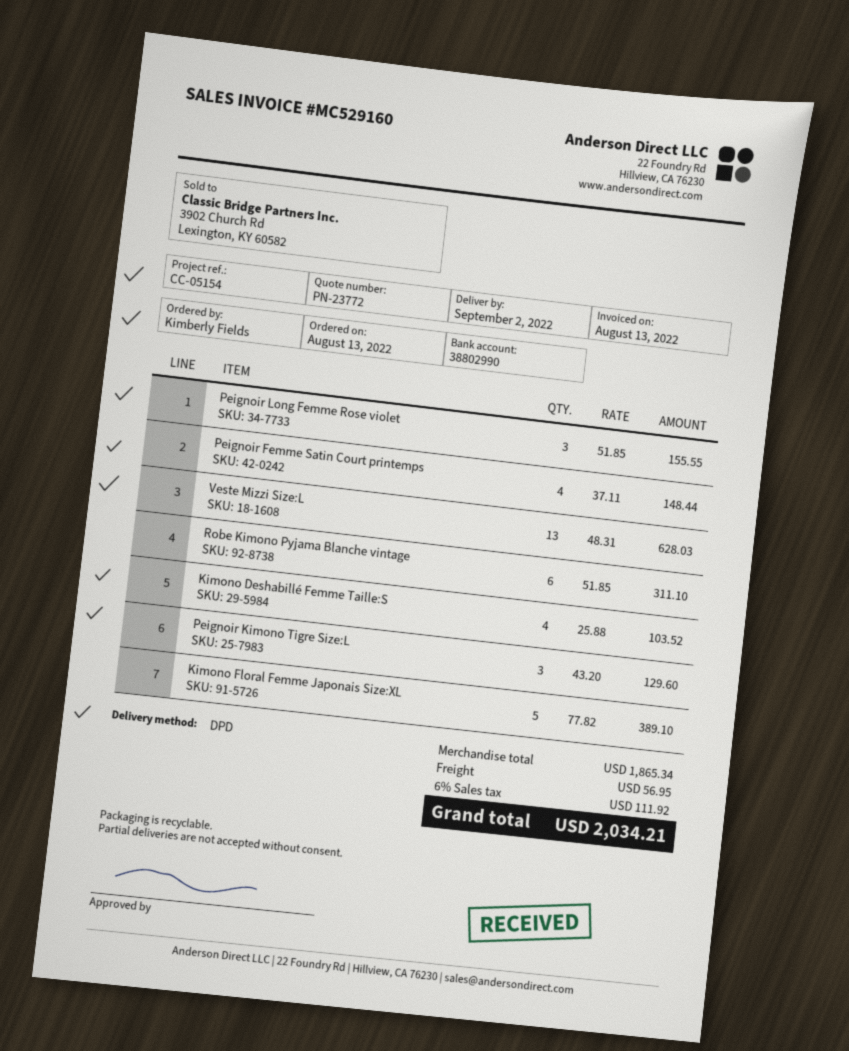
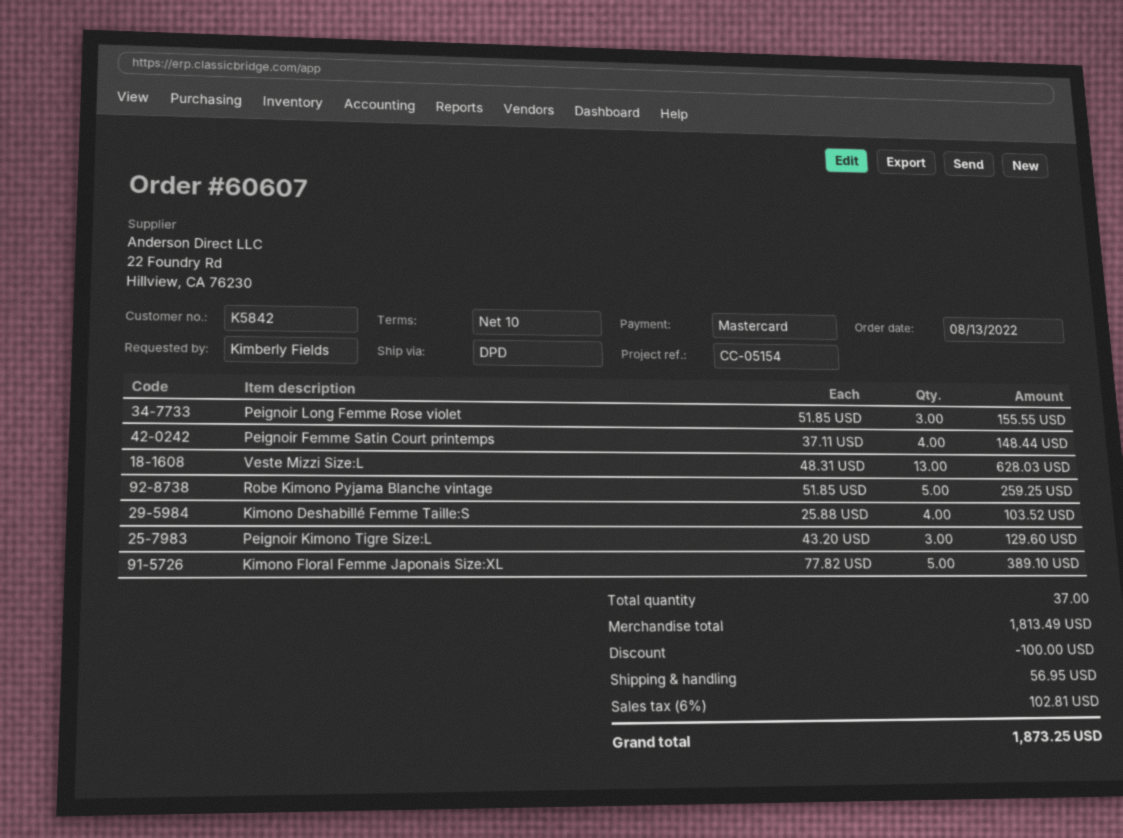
Robe Kimono Pyjama Blanche vintage: 6 x 51.85 = 311.10 -> 5 x 51.85 = 259.25
subtotal: 1865.34 -> 1813.49
discount: none -> 100.00
tax: 6% = 111.92 -> 6% = 102.81
total: 2034.21 -> 1873.25

